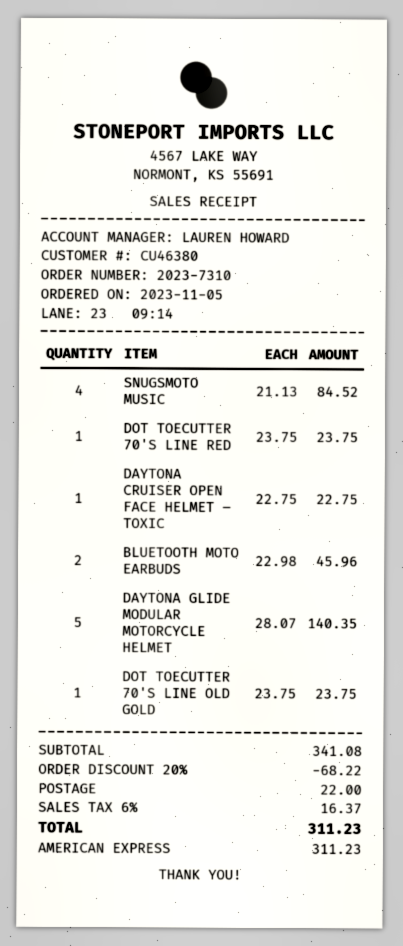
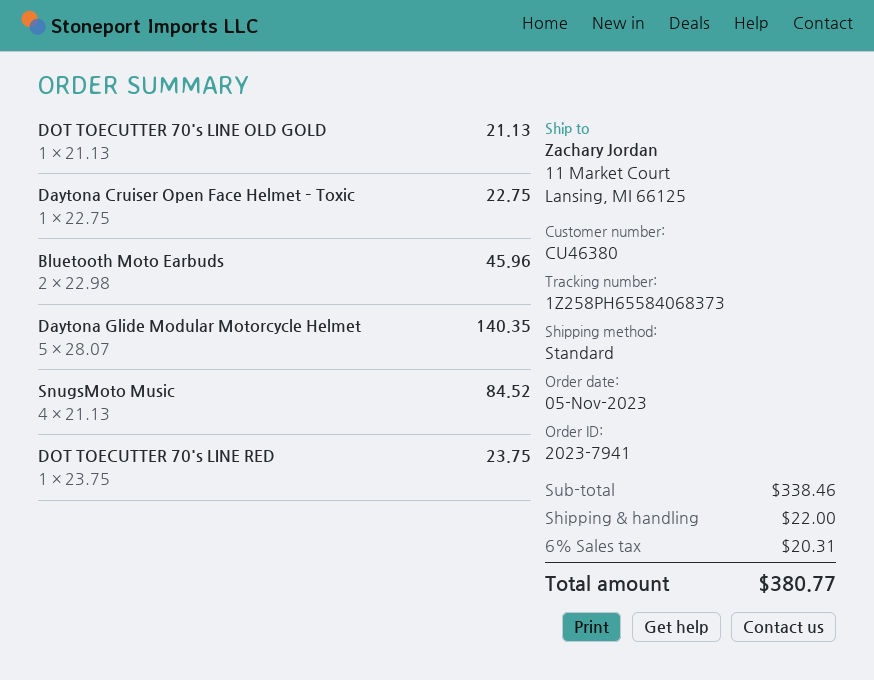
order number: 2023-7310 -> 2023-7941
DOT TOECUTTER 70'S LINE OLD GOLD: 1 x 23.75 = 23.75 -> 1 x 21.13 = 21.13
subtotal: 341.08 -> 338.46
discount: 20% = 68.22 -> none
tax: 6% = 16.37 -> 6% = 20.31
total: 311.23 -> 380.77

